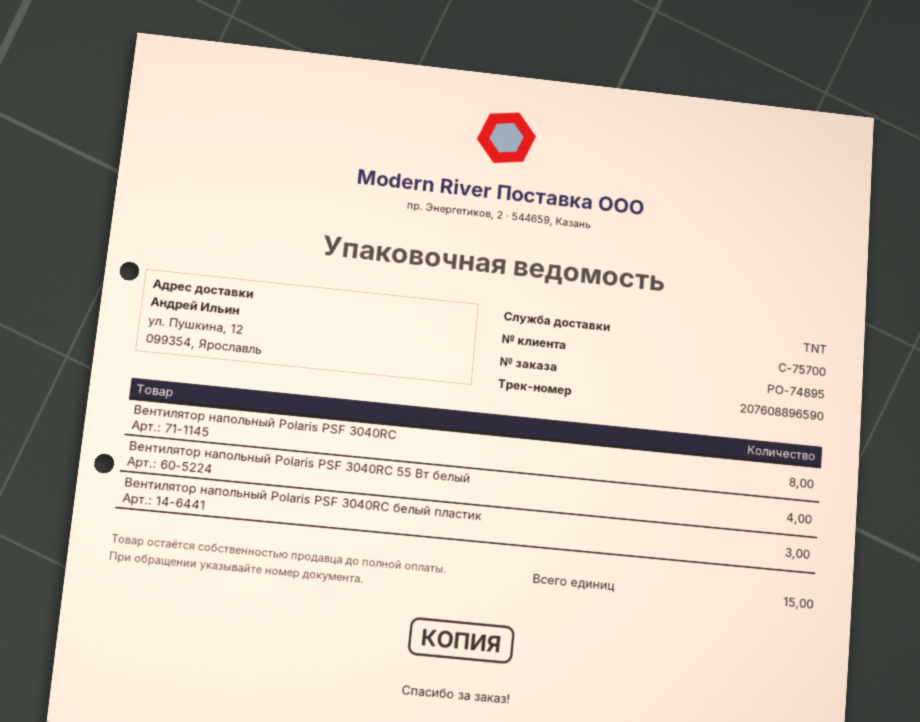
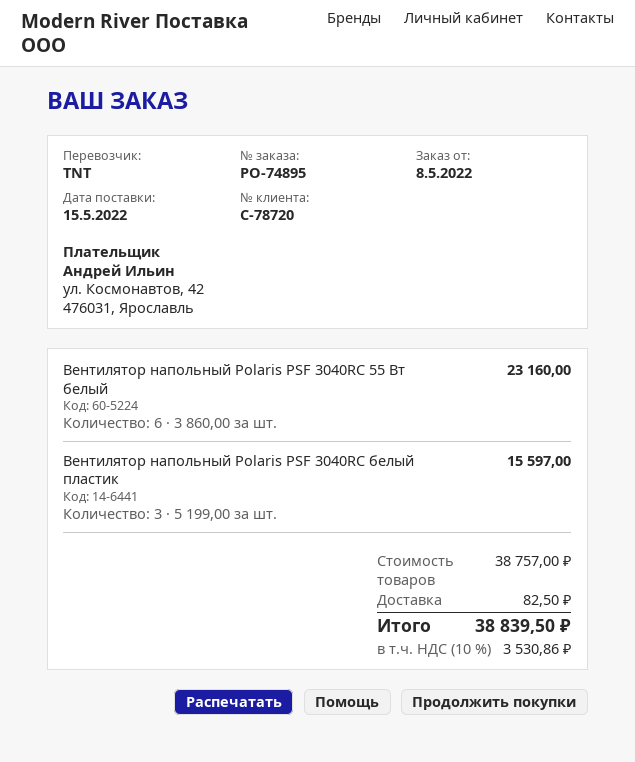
customer number: C-75700 -> C-78720
Вентилятор напольный Polaris PSF 3040RC: 8 -> none
Вентилятор напольный Polaris PSF 3040RC 55 Вт белый: 4 -> 6

